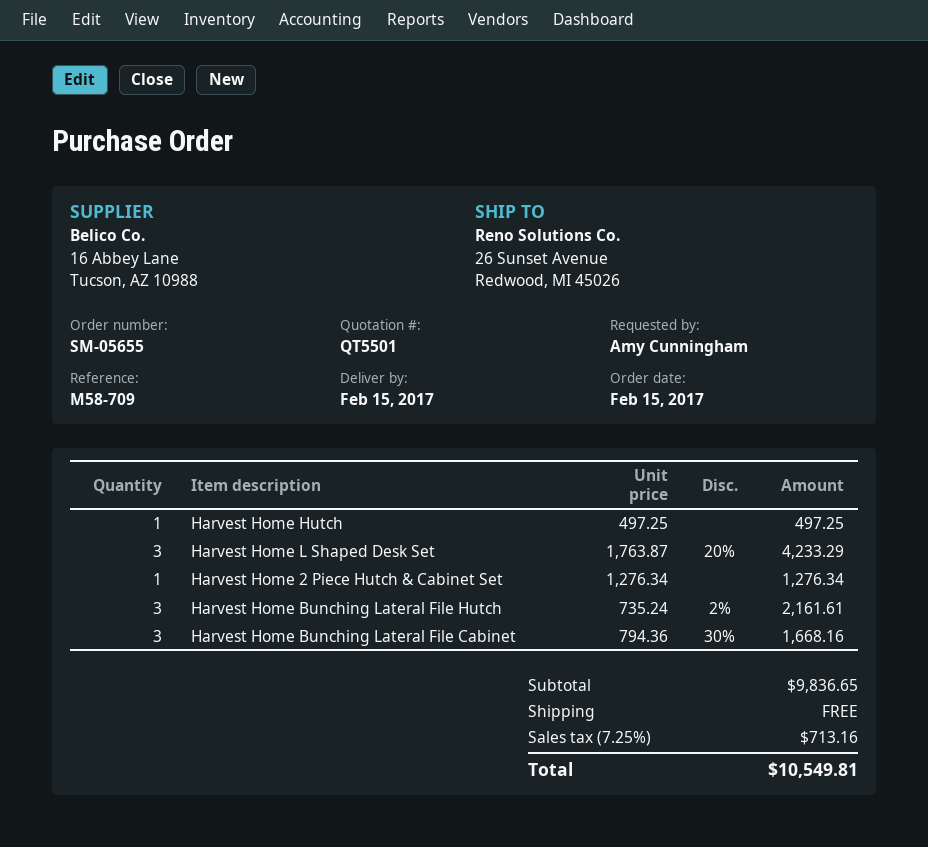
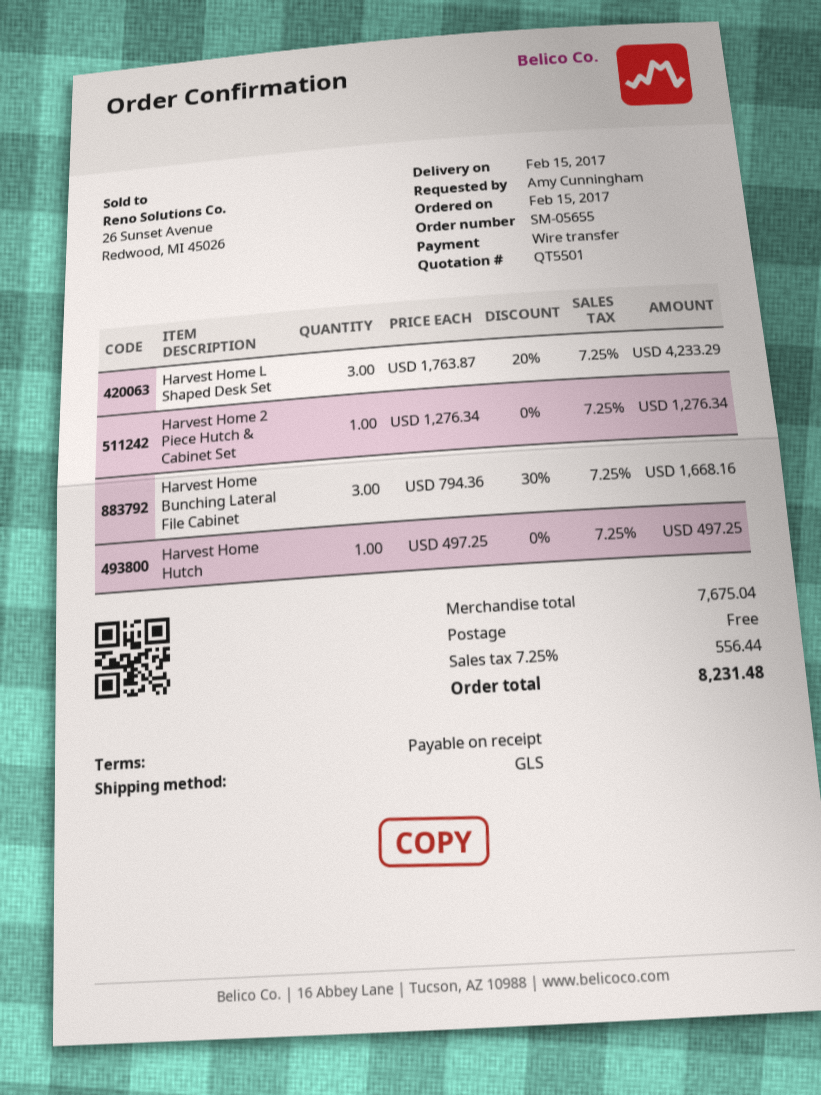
Harvest Home Bunching Lateral File Hutch: 3 x 735.24 - 2% = 2161.61 -> none
subtotal: 9836.65 -> 7675.04
tax: 7.25% = 713.16 -> 7.25% = 556.44
total: 10549.81 -> 8231.48

